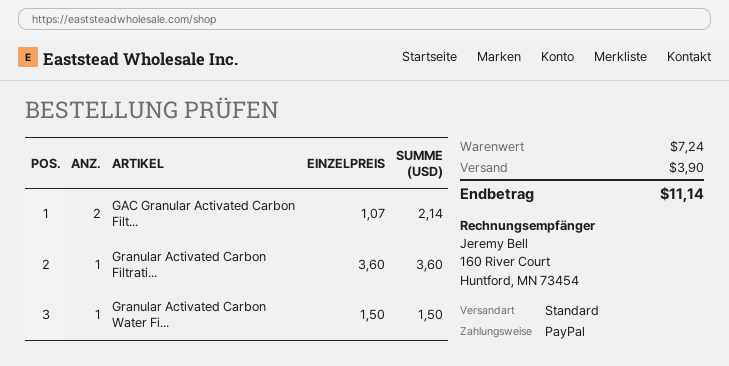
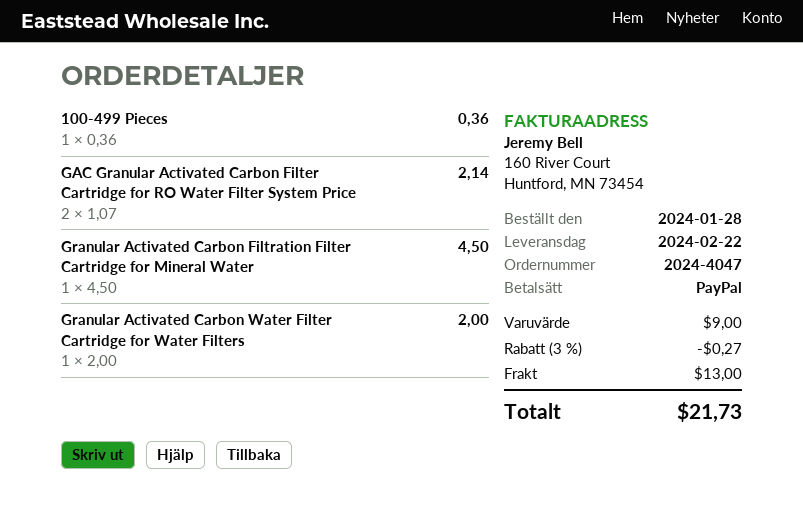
Granular Activated Carbon Filtrati...: 1 x 3.60 = 3.60 -> 1 x 4.50 = 4.50
Granular Activated Carbon Water Fi...: 1 x 1.50 = 1.50 -> 1 x 2.00 = 2.00
100-499 Pieces: none -> 1 x 0.36 = 0.36
subtotal: 7.24 -> 9.00
discount: none -> 3% = 0.27
shipping: 3.90 -> 13.00
total: 11.14 -> 21.73

